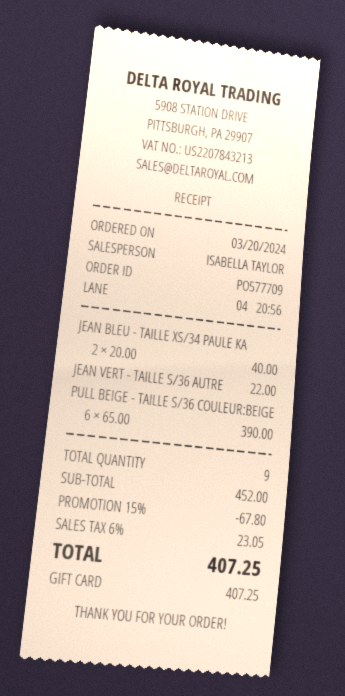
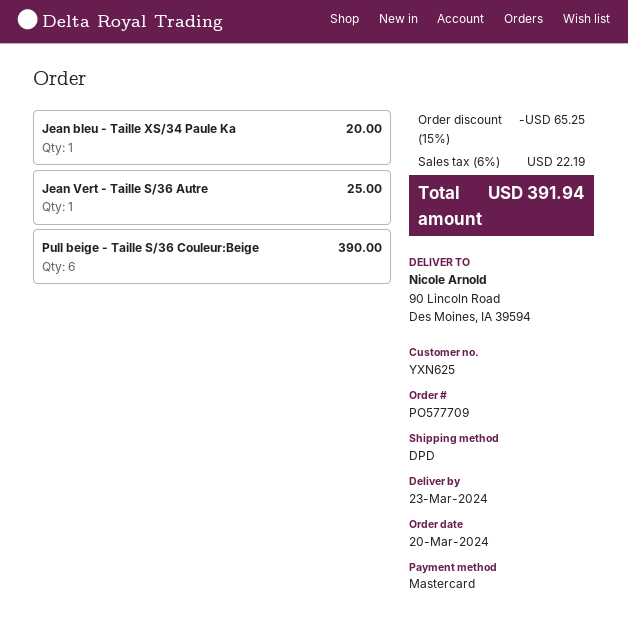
payment method: gift card -> Mastercard
JEAN BLEU - TAILLE XS/34 PAULE KA: 2 for 40.00 -> 1 for 20.00
JEAN VERT - TAILLE S/36 AUTRE: 1 for 22.00 -> 1 for 25.00
discount: 15% = 67.80 -> 15% = 65.25
tax: 6% = 23.05 -> 6% = 22.19
total: 407.25 -> 391.94

